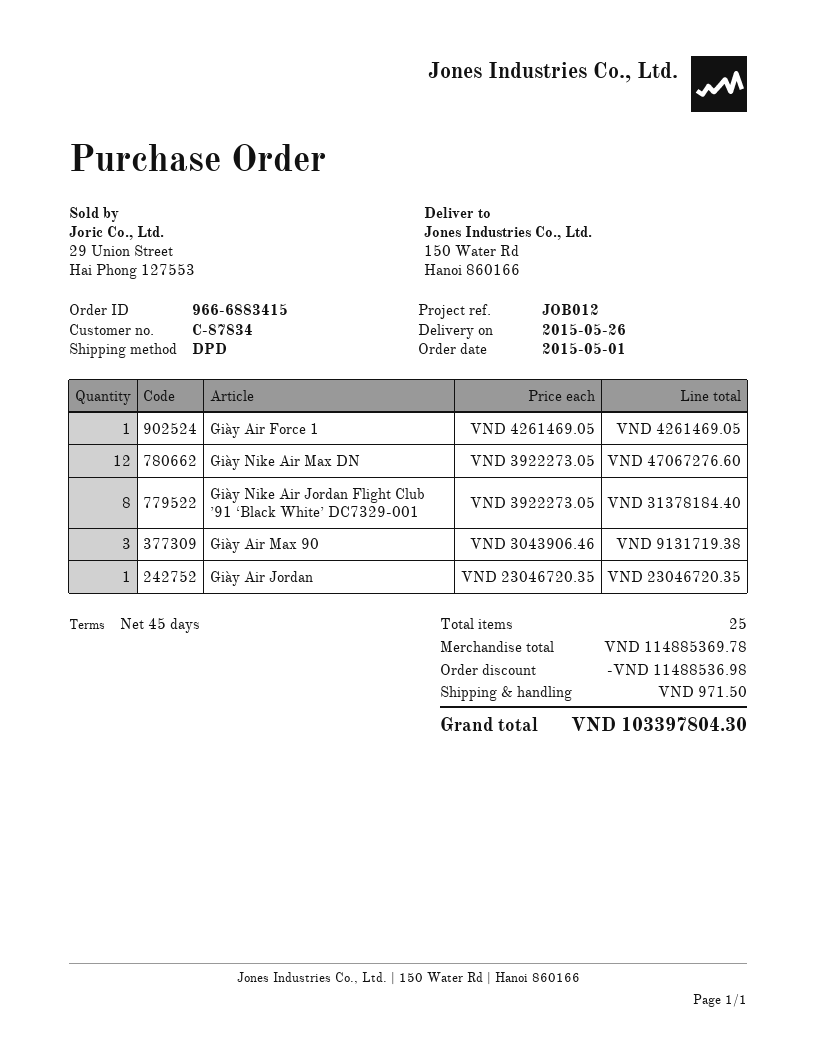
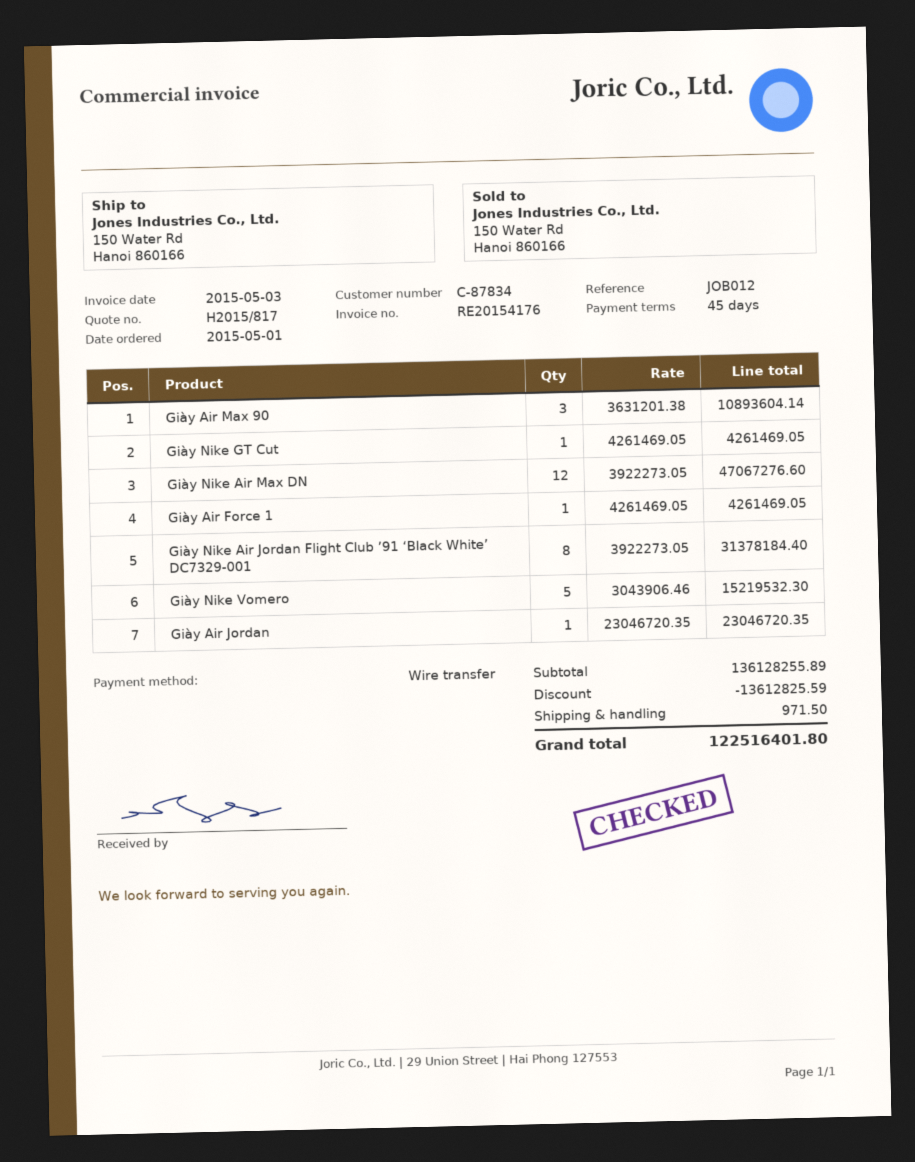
Giày Air Max 90: 3 x 3043906.46 = 9131719.38 -> 3 x 3631201.38 = 10893604.14
Giày Nike GT Cut: none -> 1 x 4261469.05 = 4261469.05
Giày Nike Vomero: none -> 5 x 3043906.46 = 15219532.30
subtotal: 114885369.78 -> 136128255.89
discount: 11488536.98 -> 13612825.59
total: 103397804.30 -> 122516401.80

